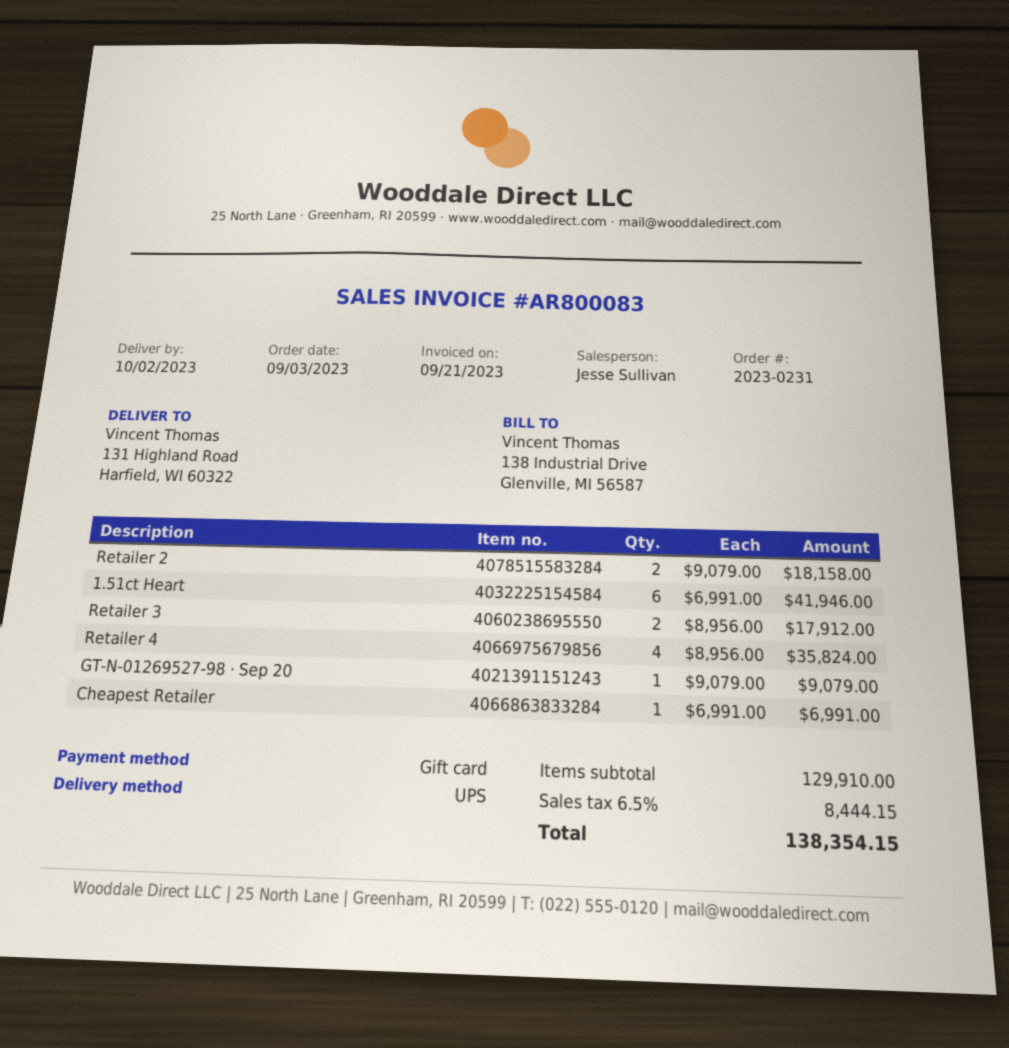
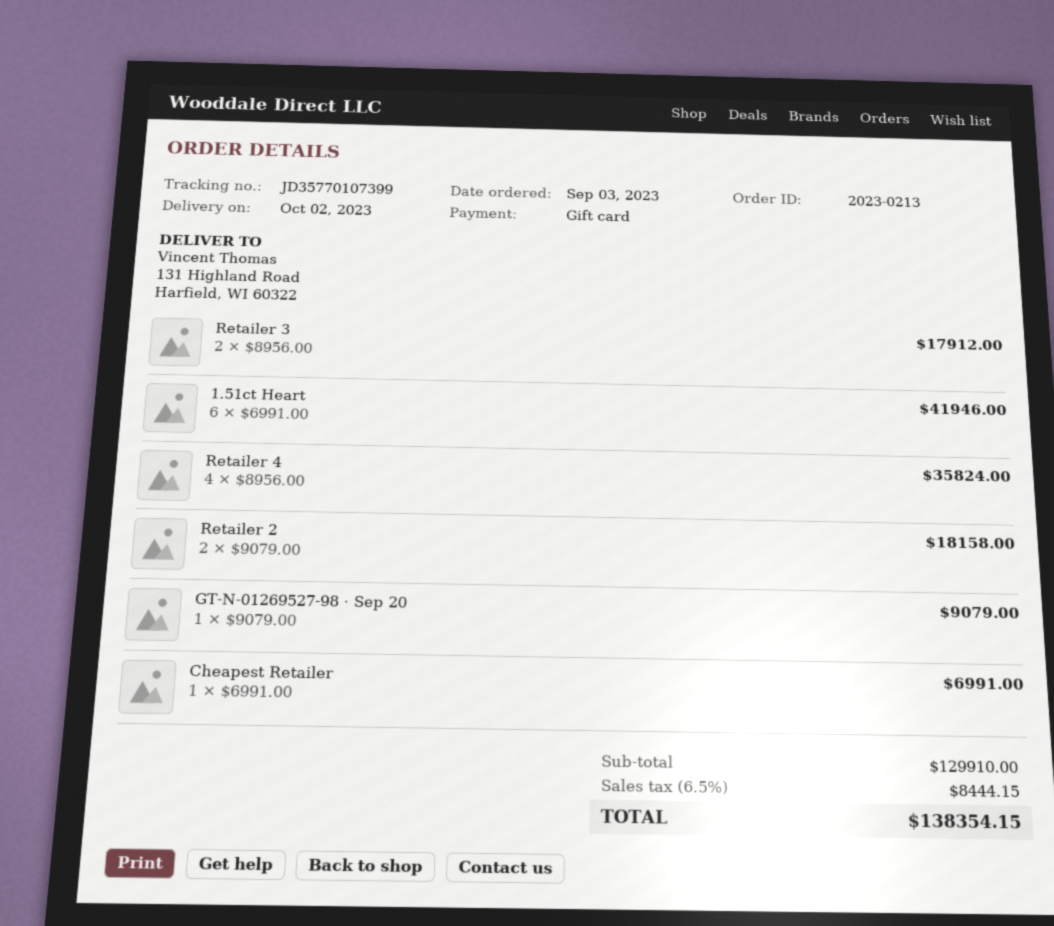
order number: 2023-0231 -> 2023-0213

